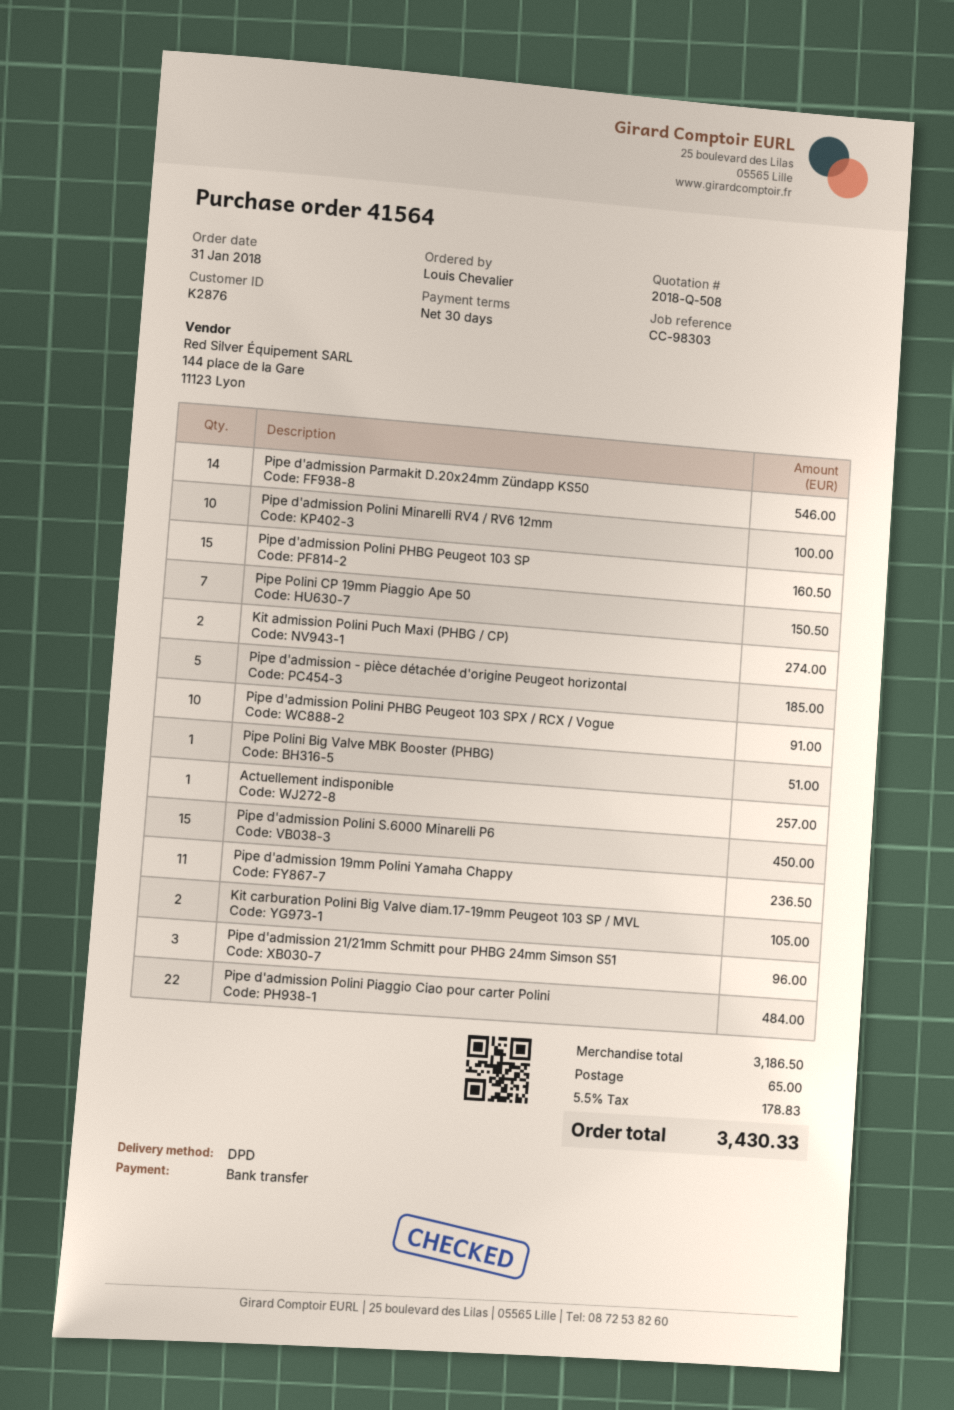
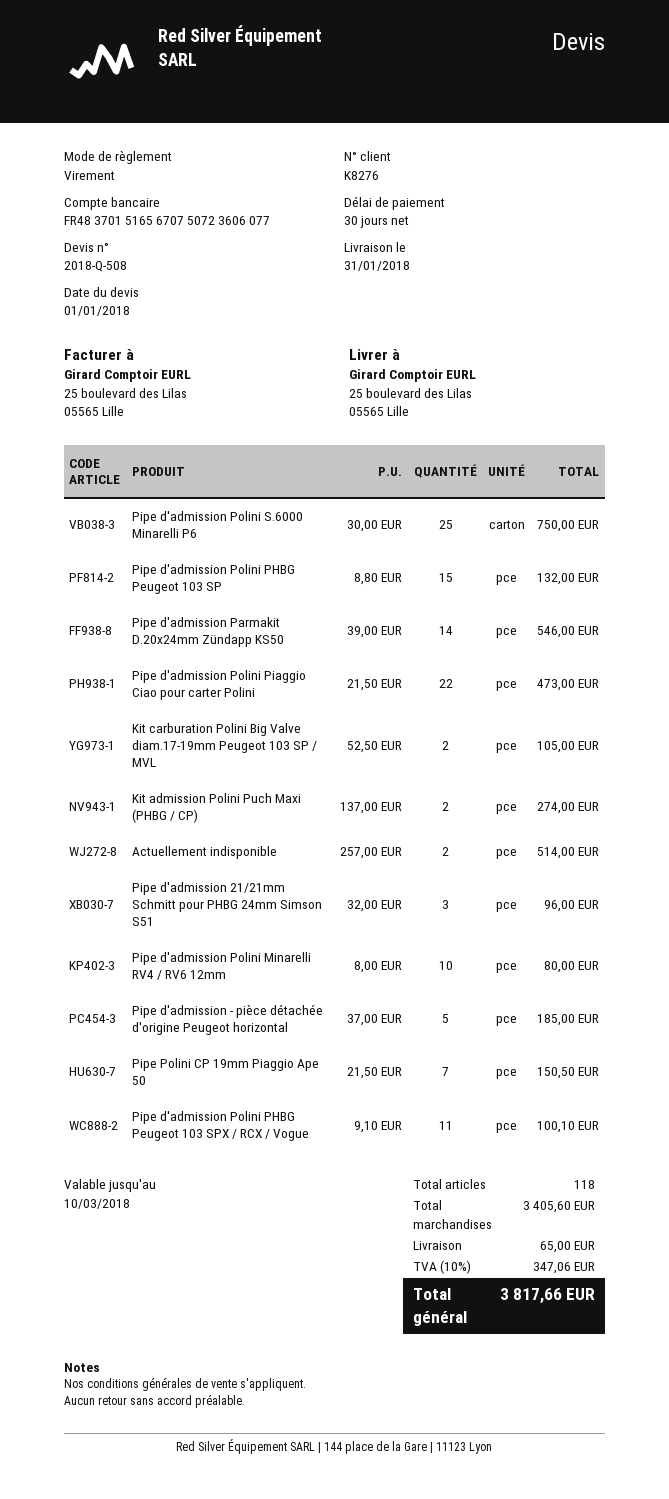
customer number: K2876 -> K8276
Pipe d'admission Polini Minarelli RV4 / RV6 12mm: 10 for 100.00 -> 10 for 80.00
Pipe d'admission Polini PHBG Peugeot 103 SP: 15 for 160.50 -> 15 for 132.00
Pipe d'admission Polini PHBG Peugeot 103 SPX / RCX / Vogue: 10 for 91.00 -> 11 for 100.10
Pipe Polini Big Valve MBK Booster (PHBG): 1 for 51.00 -> none
Actuellement indisponible: 1 for 257.00 -> 2 for 514.00
Pipe d'admission Polini S.6000 Minarelli P6: 15 for 450.00 -> 25 for 750.00
Pipe d'admission 19mm Polini Yamaha Chappy: 11 for 236.50 -> none
Pipe d'admission Polini Piaggio Ciao pour carter Polini: 22 for 484.00 -> 22 for 473.00
subtotal: 3186.50 -> 3405.60
tax: 5.5% = 178.83 -> 10% = 347.06
total: 3430.33 -> 3817.66

